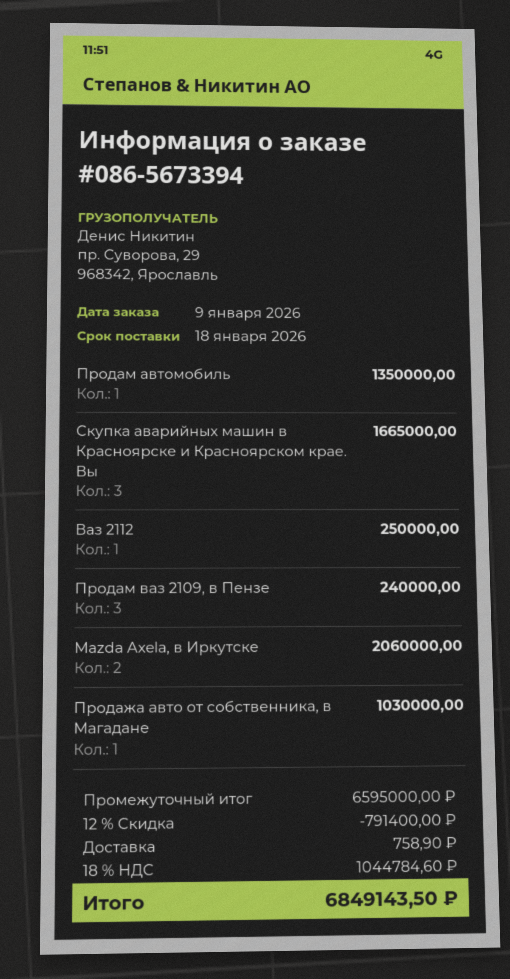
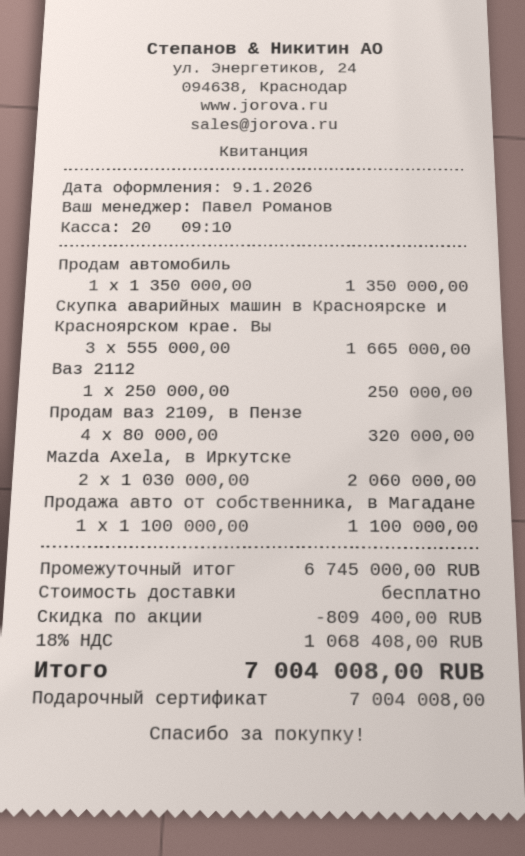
Продам ваз 2109, в Пензе: 3 for 240000.00 -> 4 for 320000.00
Продажа авто от собственника, в Магадане: 1 for 1030000.00 -> 1 for 1100000.00
subtotal: 6595000.00 -> 6745000.00
discount: 791400.00 -> 809400.00
shipping: 758.90 -> 0.00
tax: 18% = 1044784.60 -> 18% = 1068408.00
total: 6849143.50 -> 7004008.00

